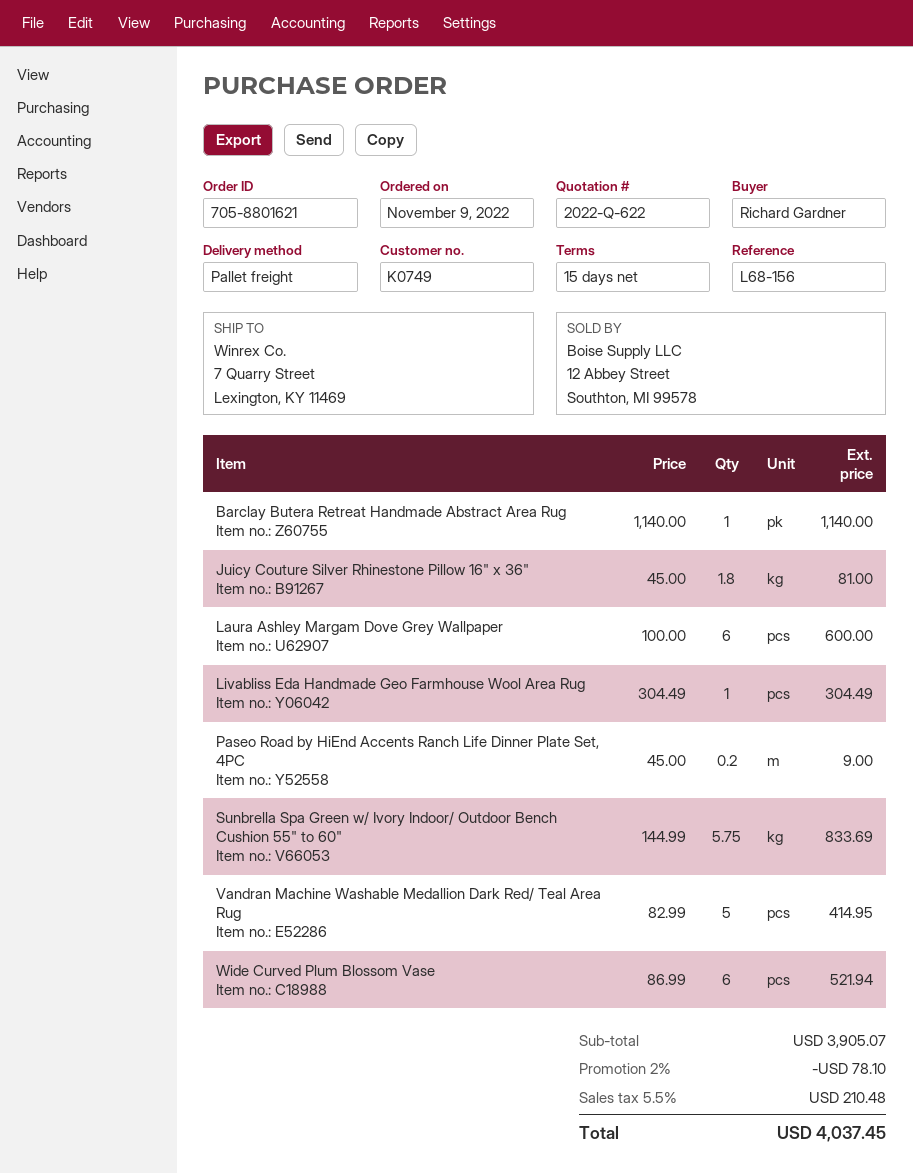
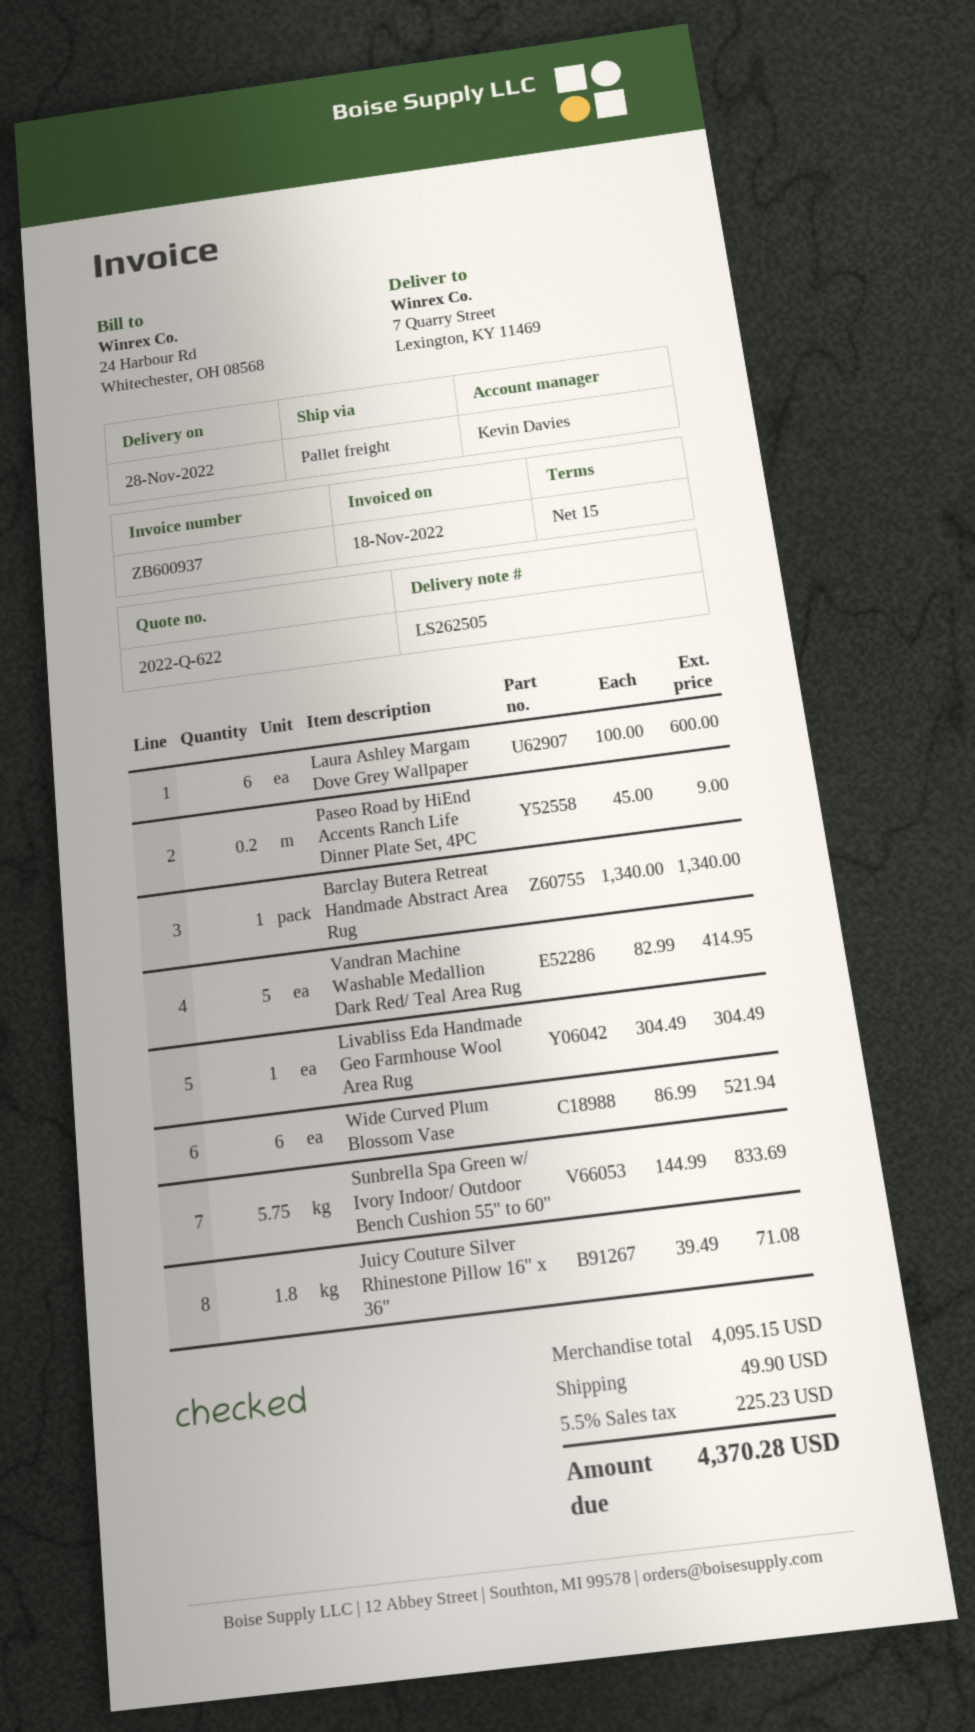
Barclay Butera Retreat Handmade Abstract Area Rug: 1 x 1140.00 = 1140.00 -> 1 x 1340.00 = 1340.00
Juicy Couture Silver Rhinestone Pillow 16" x 36": 1.8 x 45.00 = 81.00 -> 1.8 x 39.49 = 71.08
subtotal: 3905.07 -> 4095.15
discount: 2% = 78.10 -> none
shipping: none -> 49.90
tax: 5.5% = 210.48 -> 5.5% = 225.23
total: 4037.45 -> 4370.28

